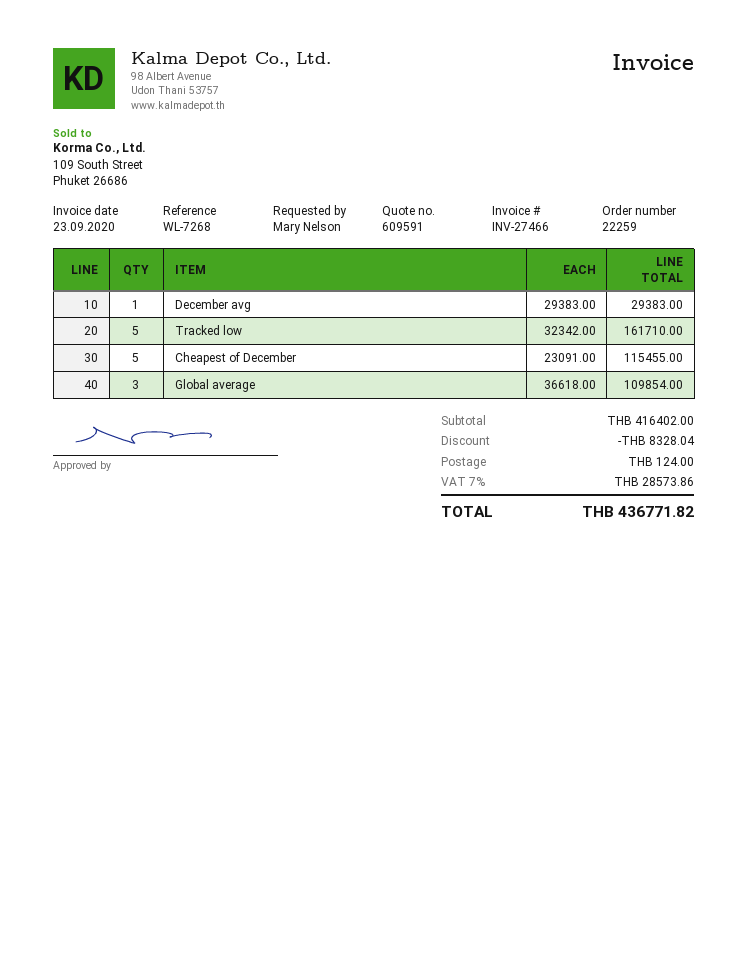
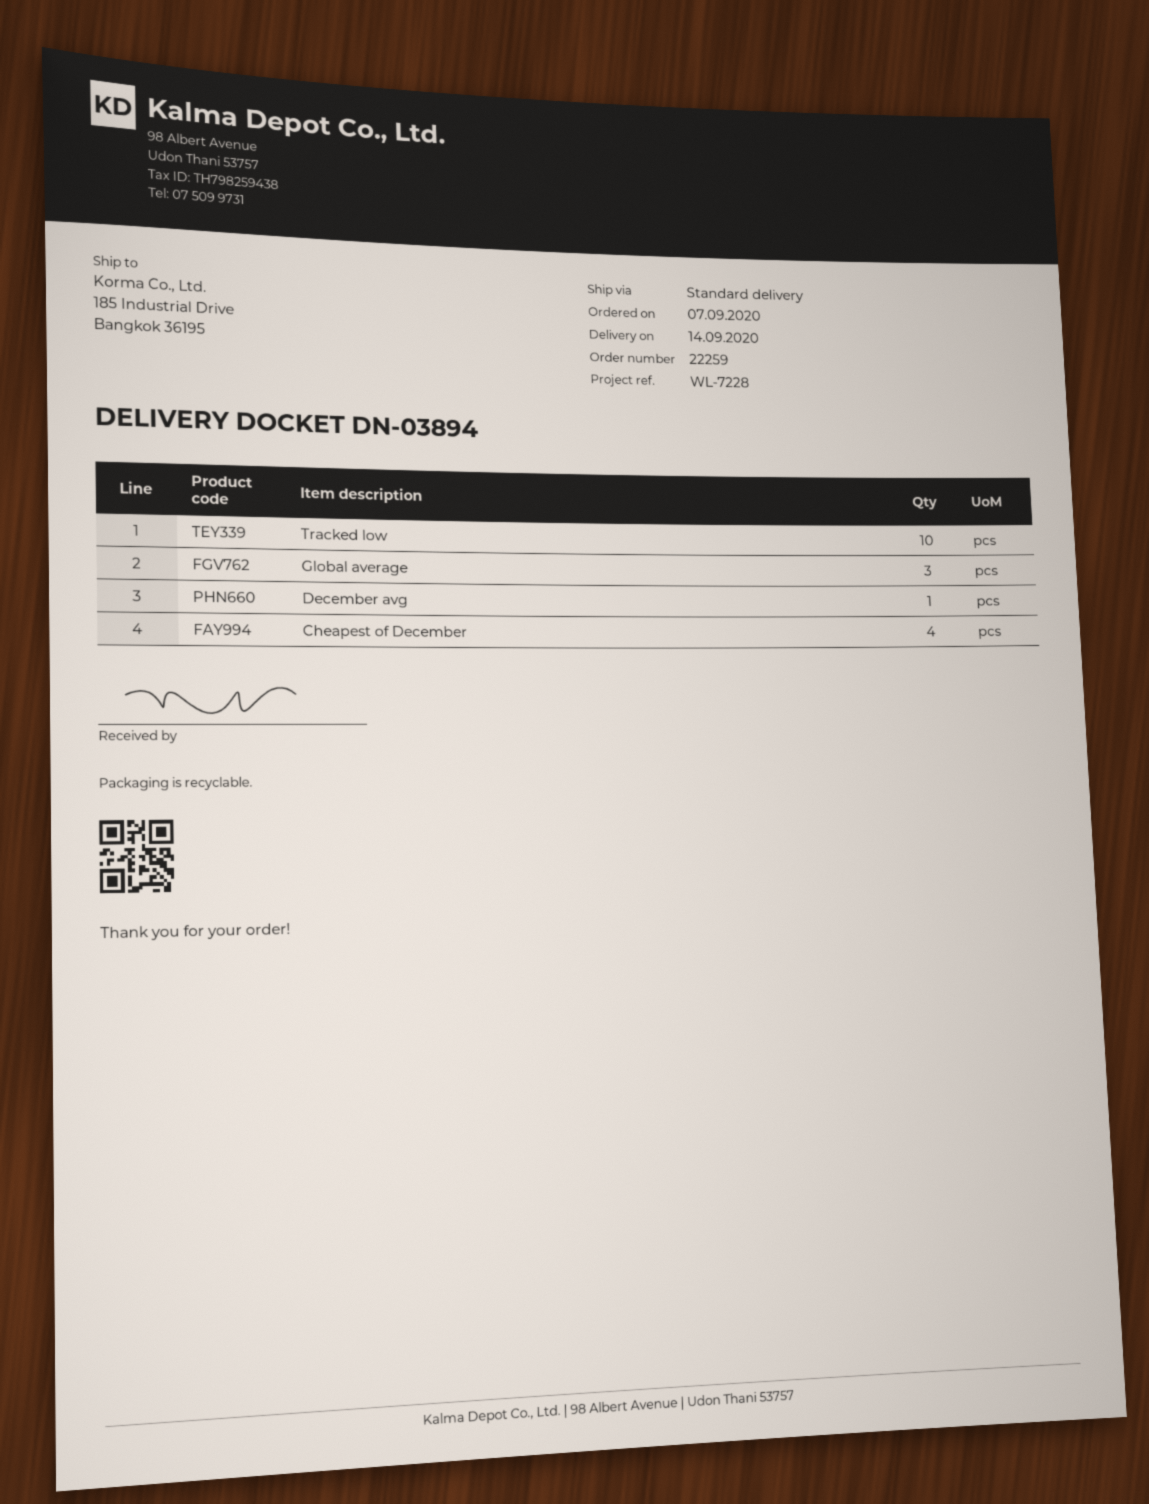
reference: WL-7268 -> WL-7228
Tracked low: 5 -> 10
Cheapest of December: 5 -> 4

